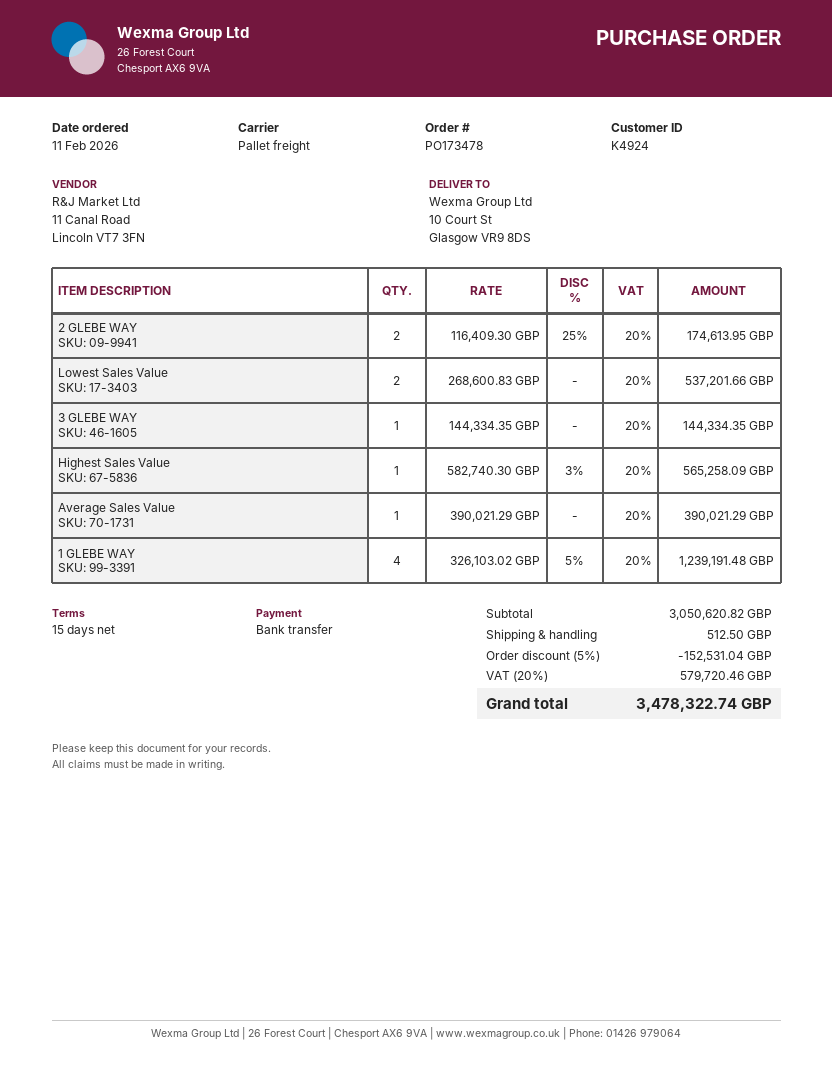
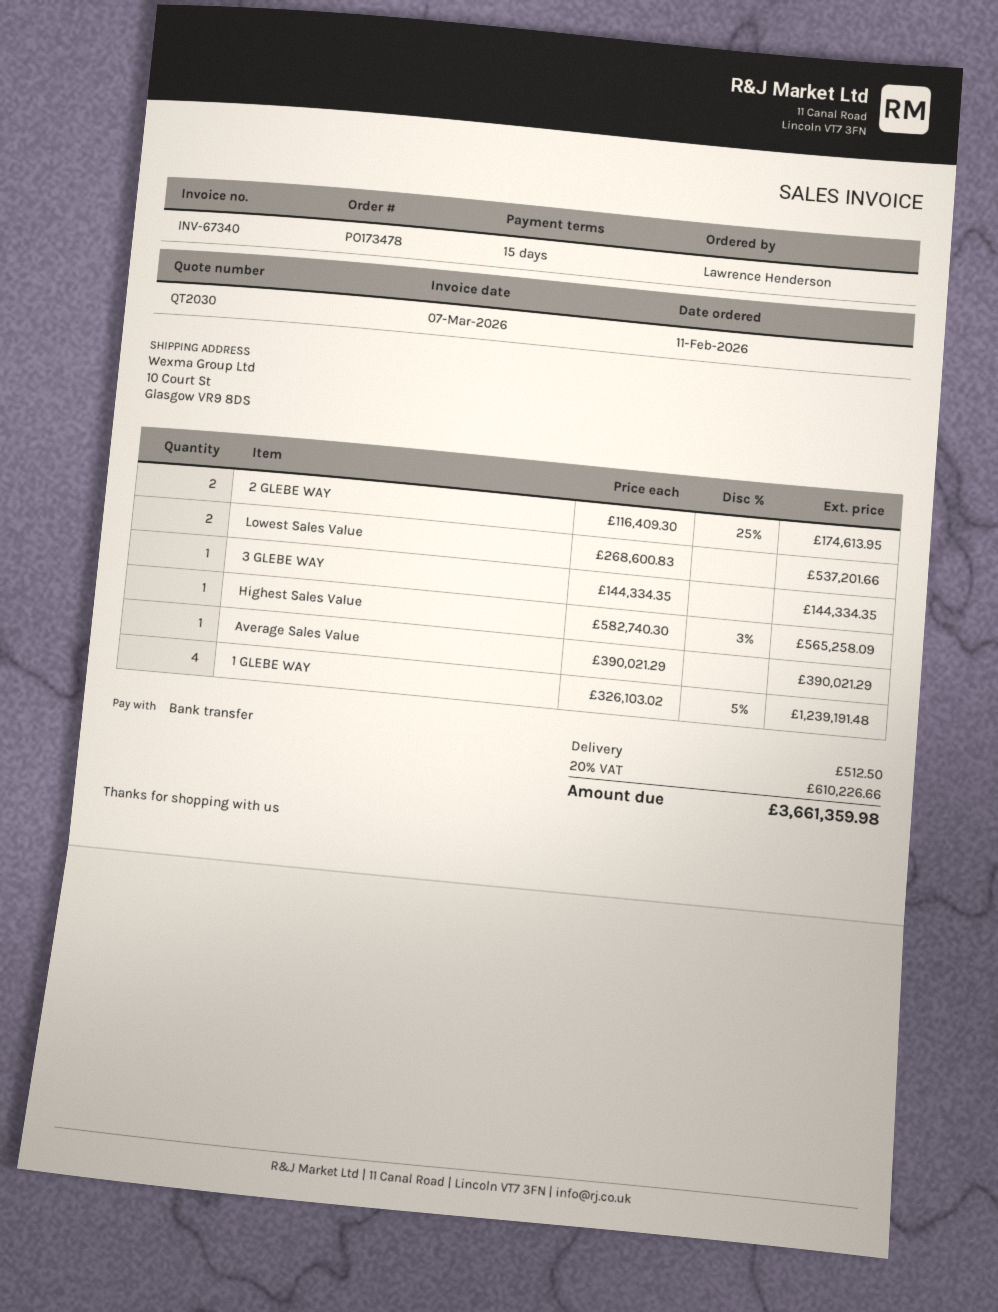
discount: 5% = 152531.04 -> none
tax: 20% = 579720.46 -> 20% = 610226.66
total: 3478322.74 -> 3661359.98

